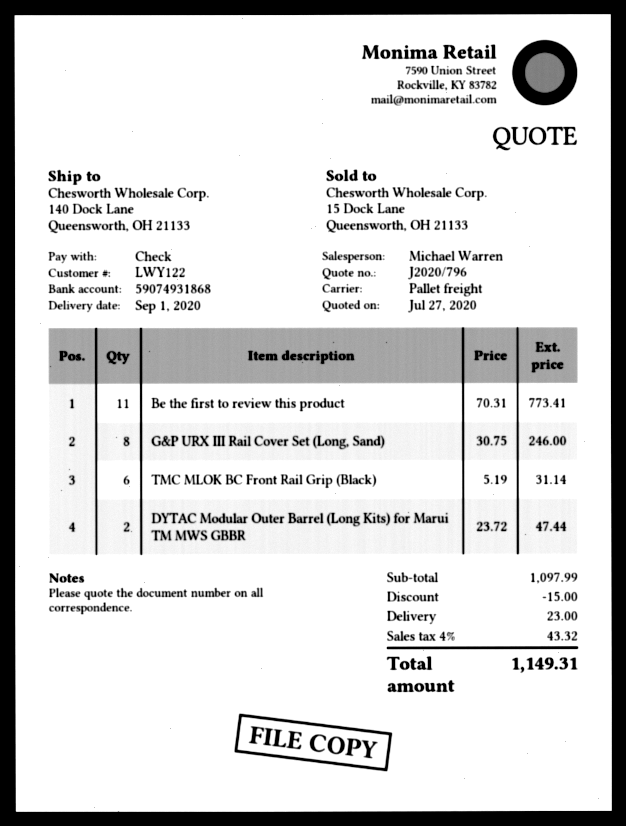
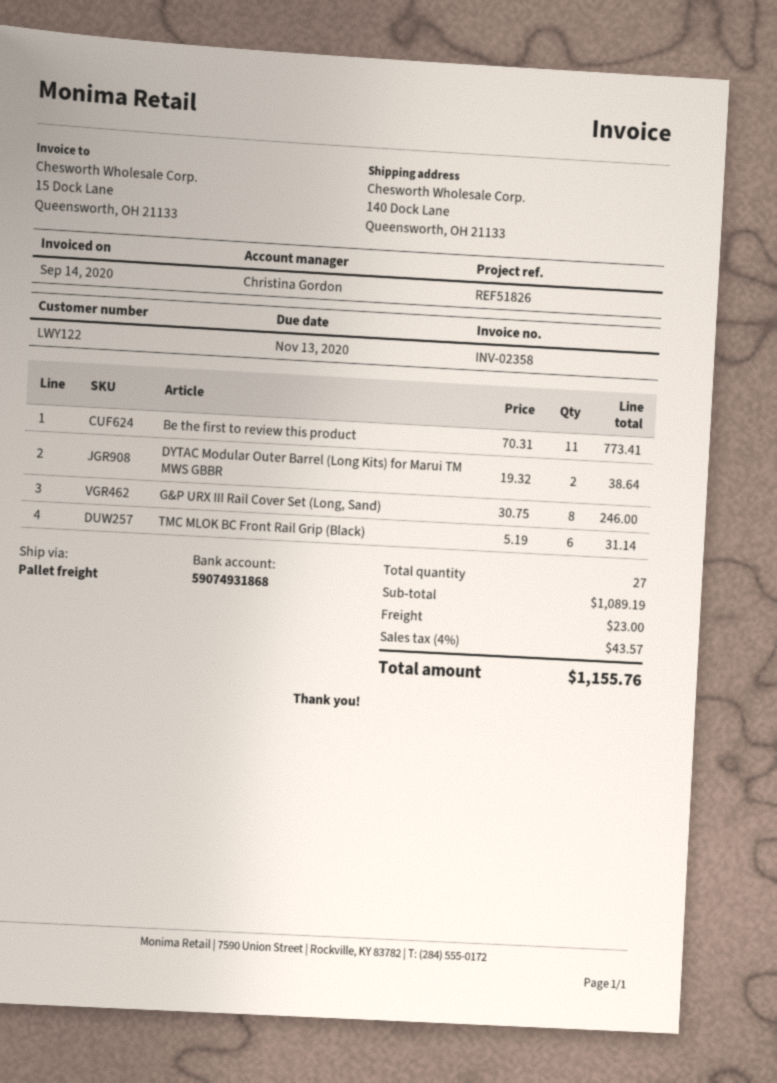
sales rep: Michael Warren -> Christina Gordon
DYTAC Modular Outer Barrel (Long Kits) for Marui TM MWS GBBR: 2 x 23.72 = 47.44 -> 2 x 19.32 = 38.64
subtotal: 1097.99 -> 1089.19
discount: 15.00 -> none
tax: 4% = 43.32 -> 4% = 43.57
total: 1149.31 -> 1155.76

